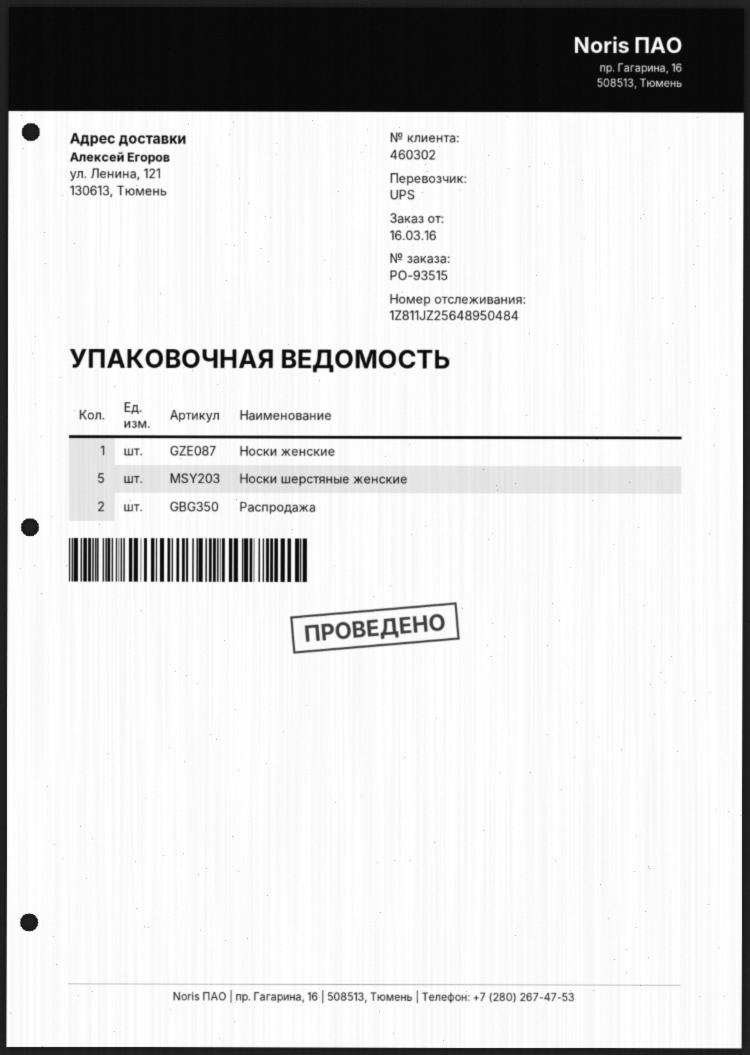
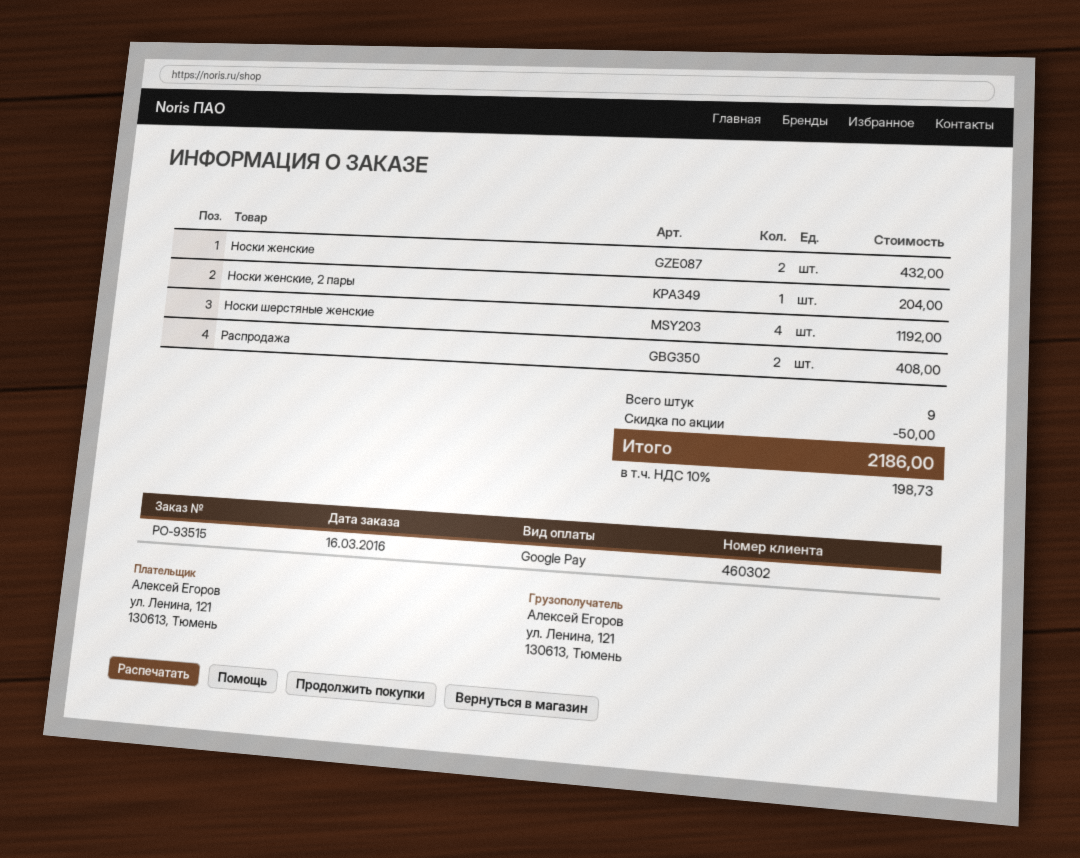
Носки женские: 1 -> 2
Носки шерстяные женские: 5 -> 4
Носки женские, 2 пары: none -> 1

